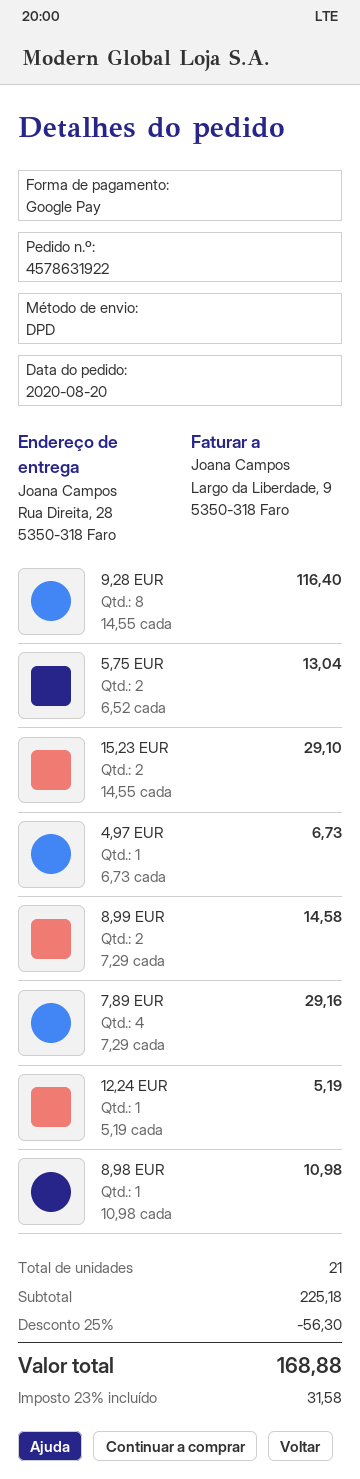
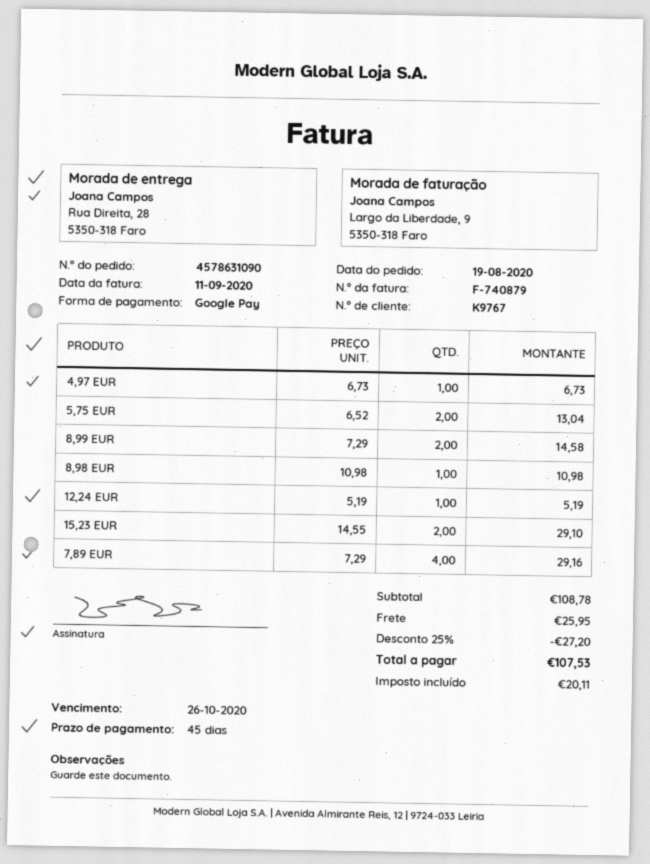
order number: 4578631922 -> 4578631090
order date: 2020-08-20 -> 2020-08-19
9,28 EUR: 8 x 14.55 = 116.40 -> none
subtotal: 225.18 -> 108.78
discount: 25% = 56.30 -> 25% = 27.20
shipping: none -> 25.95
tax: 31.58 -> 20.11
total: 168.88 -> 107.53

